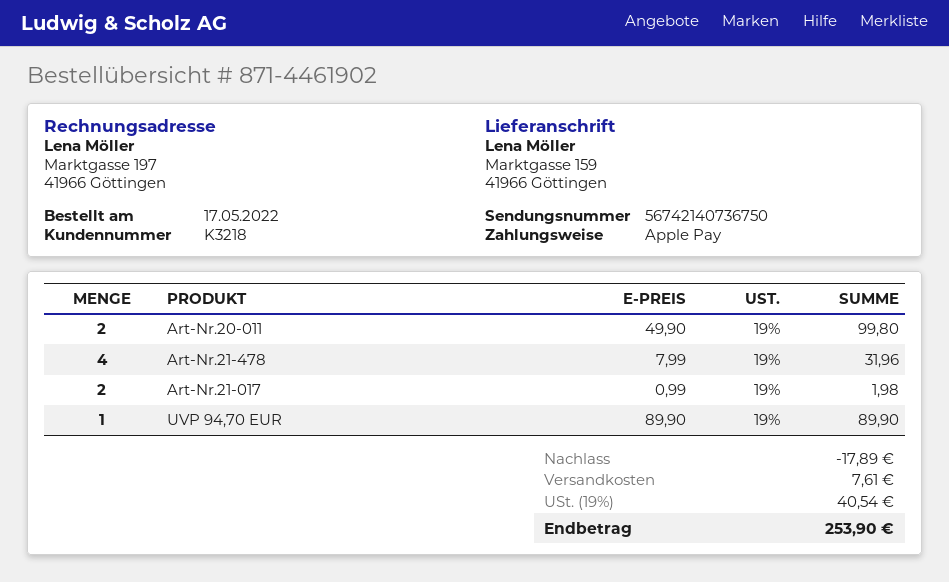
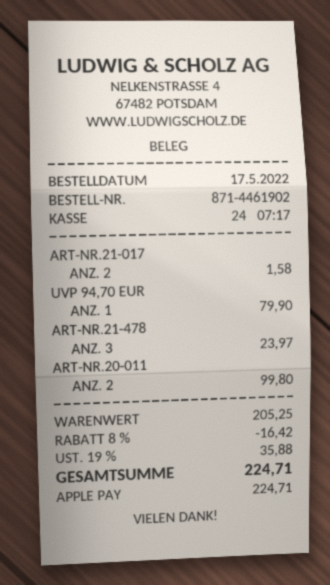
Art-Nr.21-478: 4 for 31.96 -> 3 for 23.97
Art-Nr.21-017: 2 for 1.98 -> 2 for 1.58
UVP 94,70 EUR: 1 for 89.90 -> 1 for 79.90
discount: 17.89 -> 16.42
shipping: 7.61 -> none
tax: 19% = 40.54 -> 19% = 35.88
total: 253.90 -> 224.71

